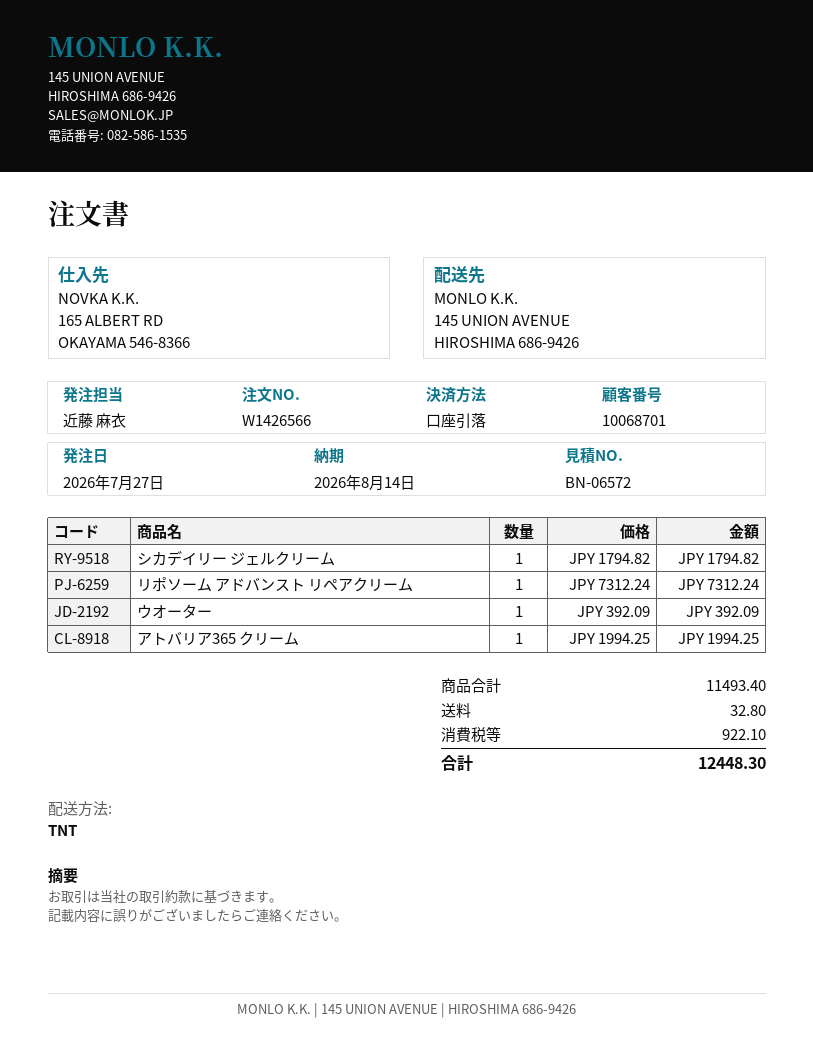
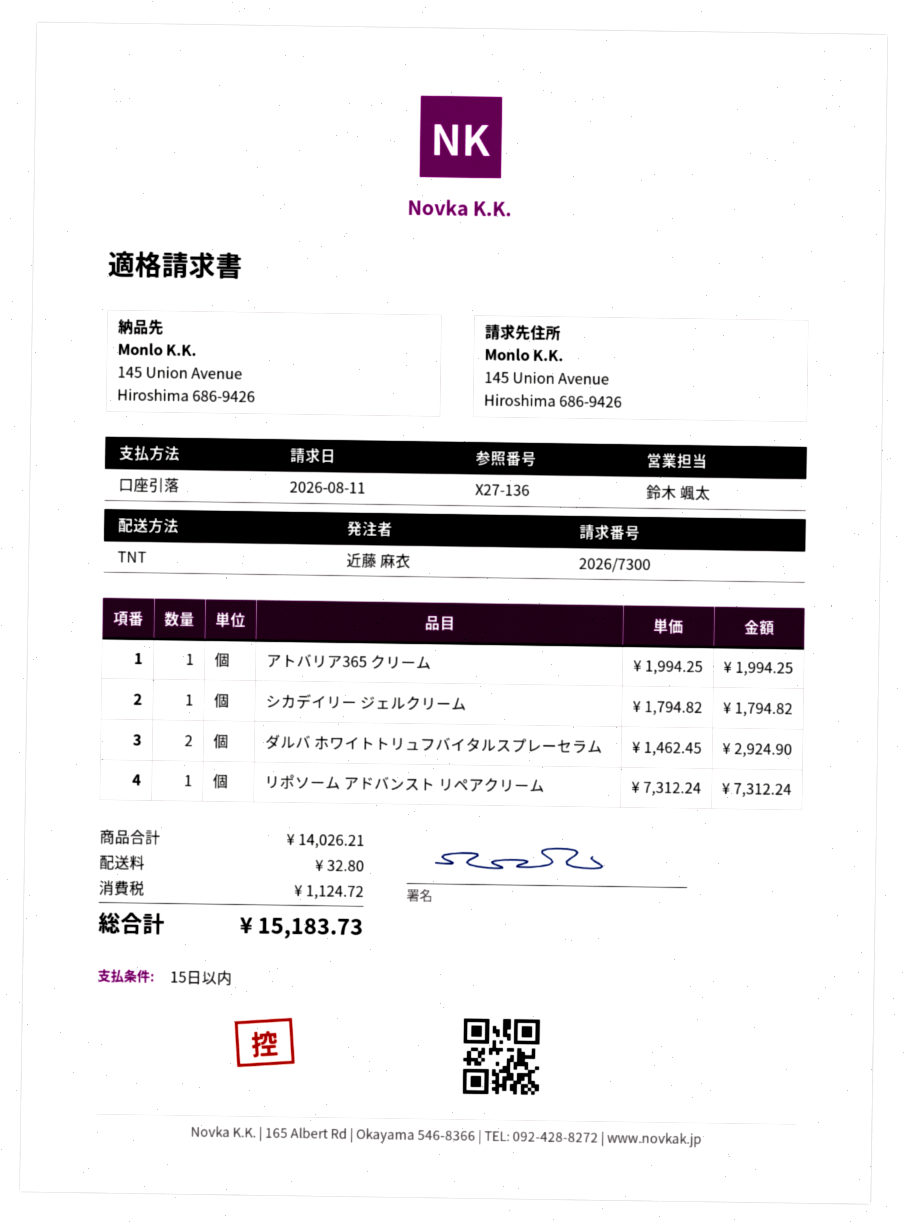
ウオーター: 1 x 392.09 = 392.09 -> none
ダルバ ホワイトトリュフバイタルスプレーセラム: none -> 2 x 1462.45 = 2924.90
subtotal: 11493.40 -> 14026.21
tax: 922.10 -> 1124.72
total: 12448.30 -> 15183.73

